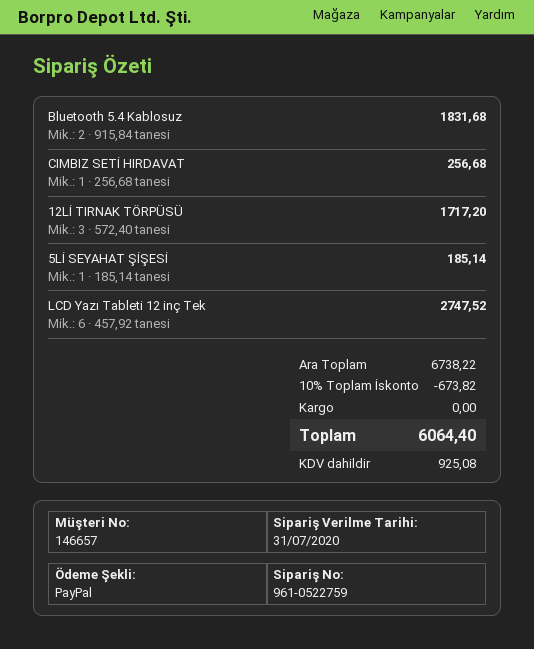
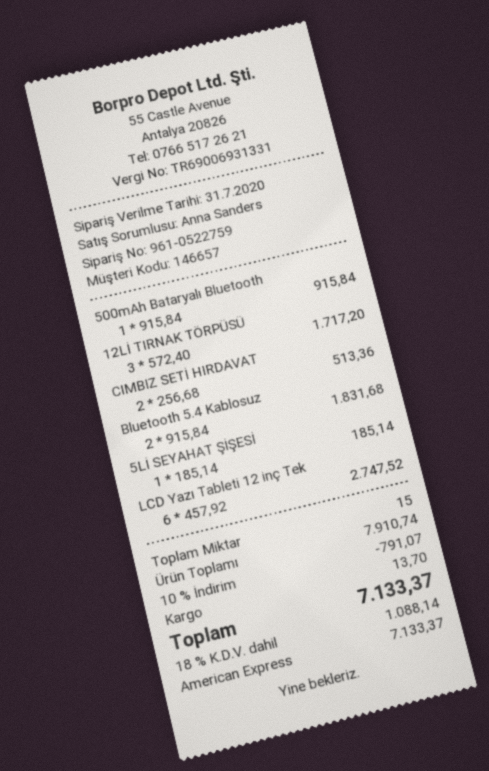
payment method: PayPal -> American Express
CIMBIZ SETİ HIRDAVAT: 1 x 256.68 = 256.68 -> 2 x 256.68 = 513.36
500mAh Bataryalı Bluetooth: none -> 1 x 915.84 = 915.84
subtotal: 6738.22 -> 7910.74
discount: 10% = 673.82 -> 10% = 791.07
shipping: 0.00 -> 13.70
tax: 925.08 -> 1088.14
total: 6064.40 -> 7133.37

